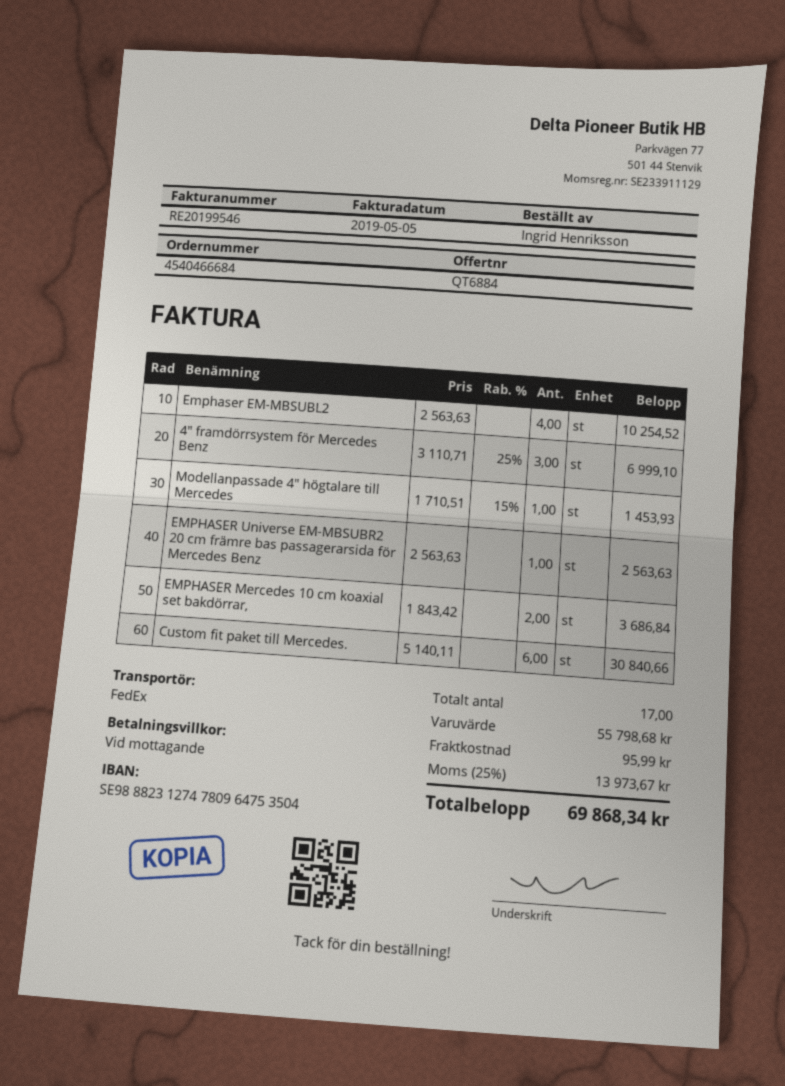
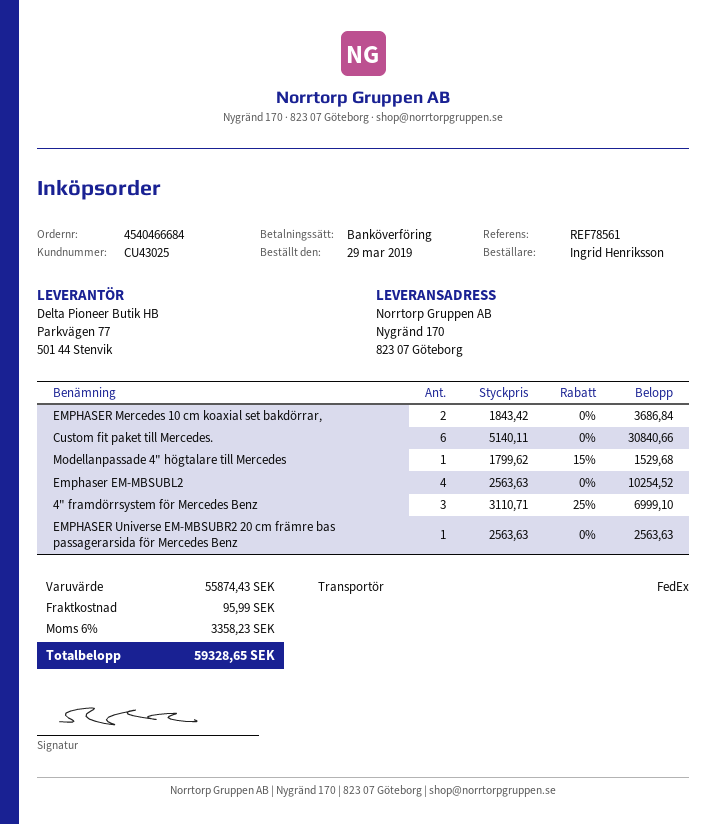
Modellanpassade 4" högtalare till Mercedes: 1 x 1710.51 - 15% = 1453.93 -> 1 x 1799.62 - 15% = 1529.68
subtotal: 55798.68 -> 55874.43
tax: 25% = 13973.67 -> 6% = 3358.23
total: 69868.34 -> 59328.65

